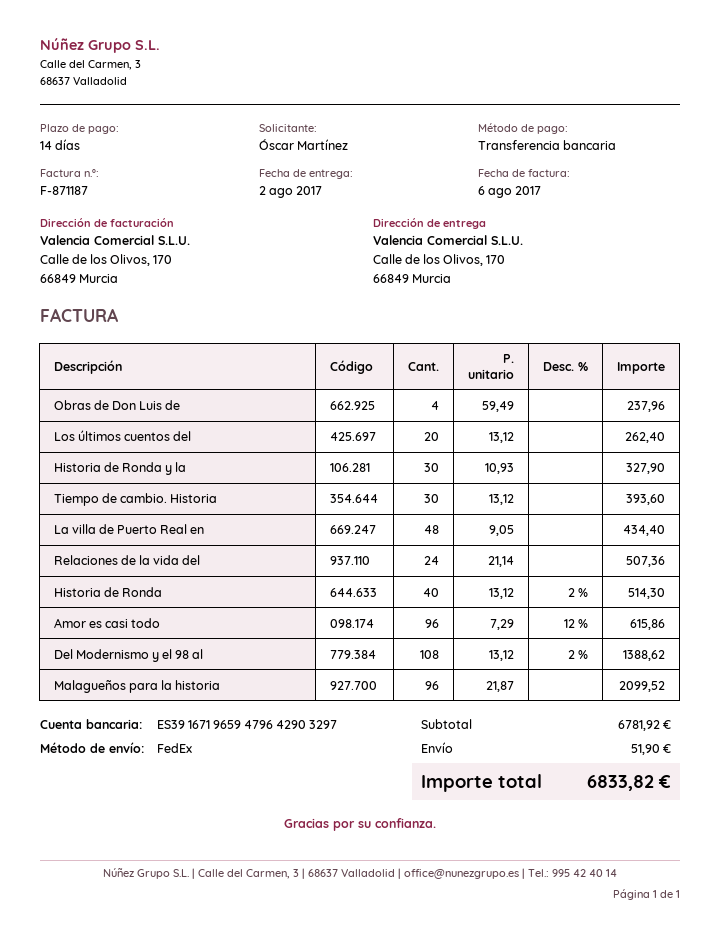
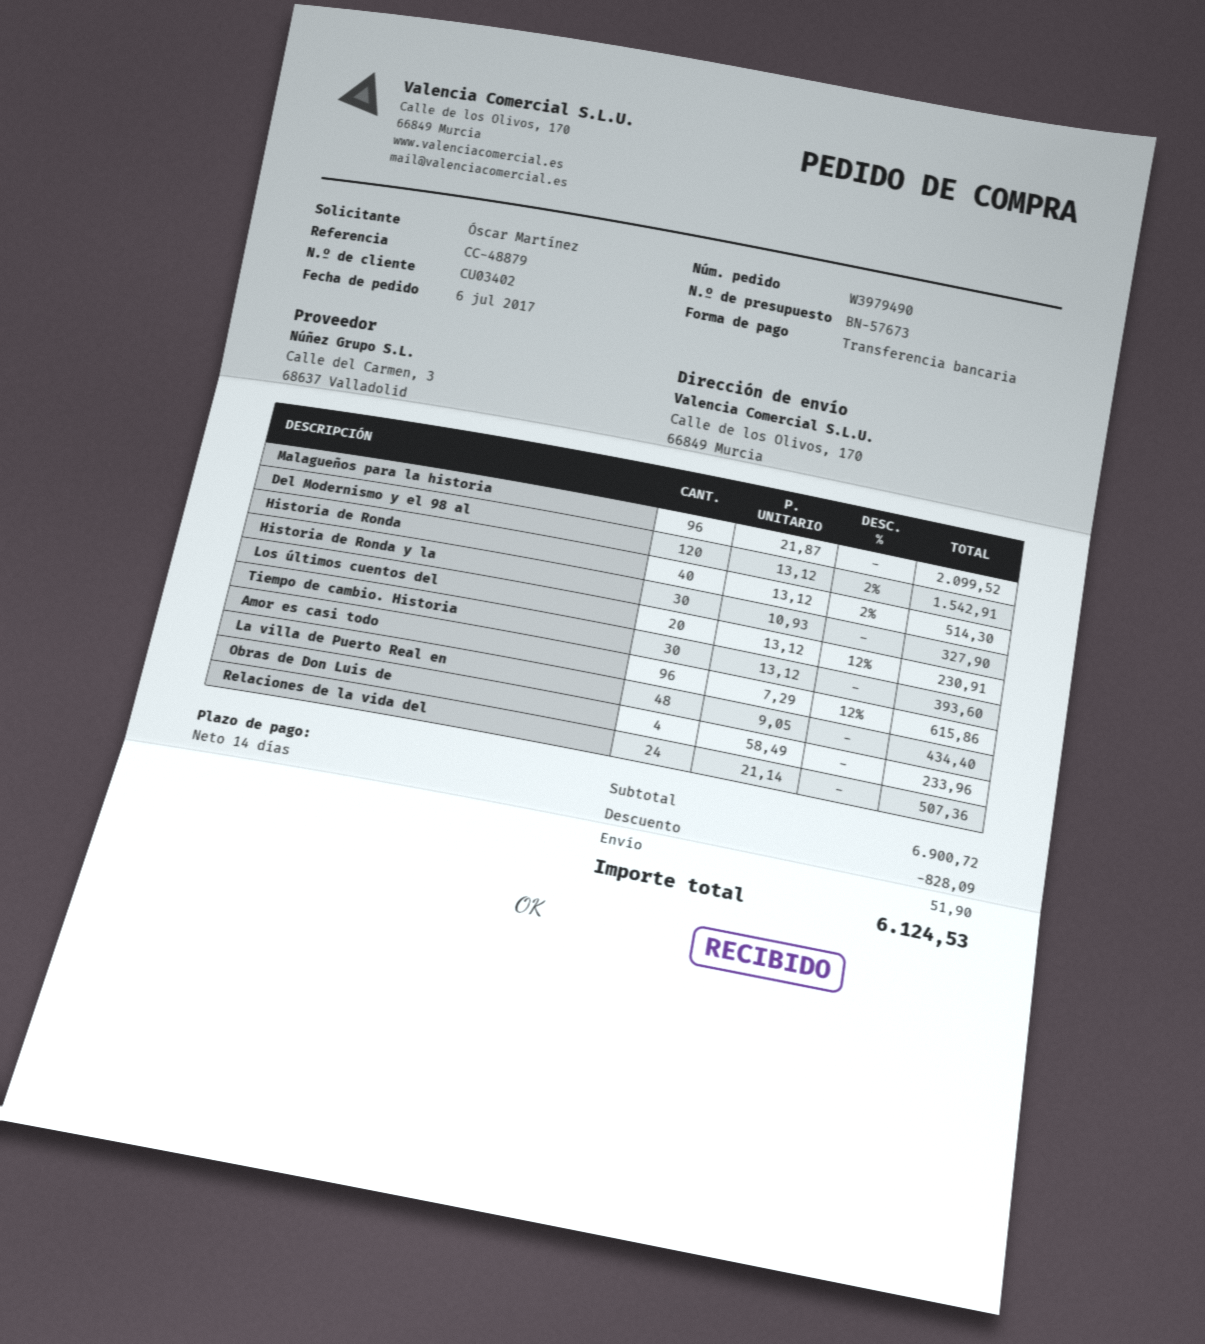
Obras de Don Luis de: 4 x 59.49 = 237.96 -> 4 x 58.49 = 233.96
Los últimos cuentos del: 20 x 13.12 = 262.40 -> 20 x 13.12 - 12% = 230.91
Del Modernismo y el 98 al: 108 x 13.12 - 2% = 1388.62 -> 120 x 13.12 - 2% = 1542.91
subtotal: 6781.92 -> 6900.72
discount: none -> 828.09
total: 6833.82 -> 6124.53

